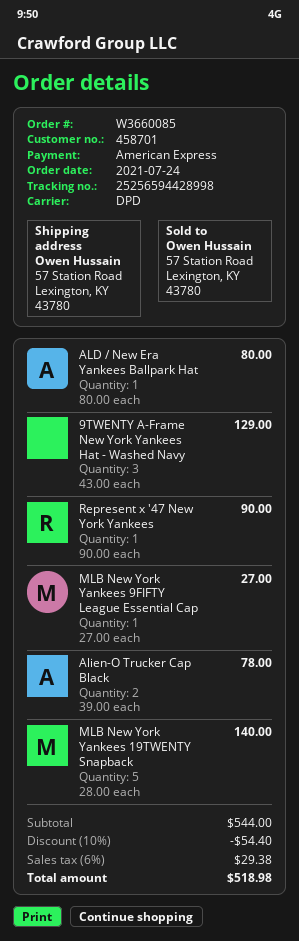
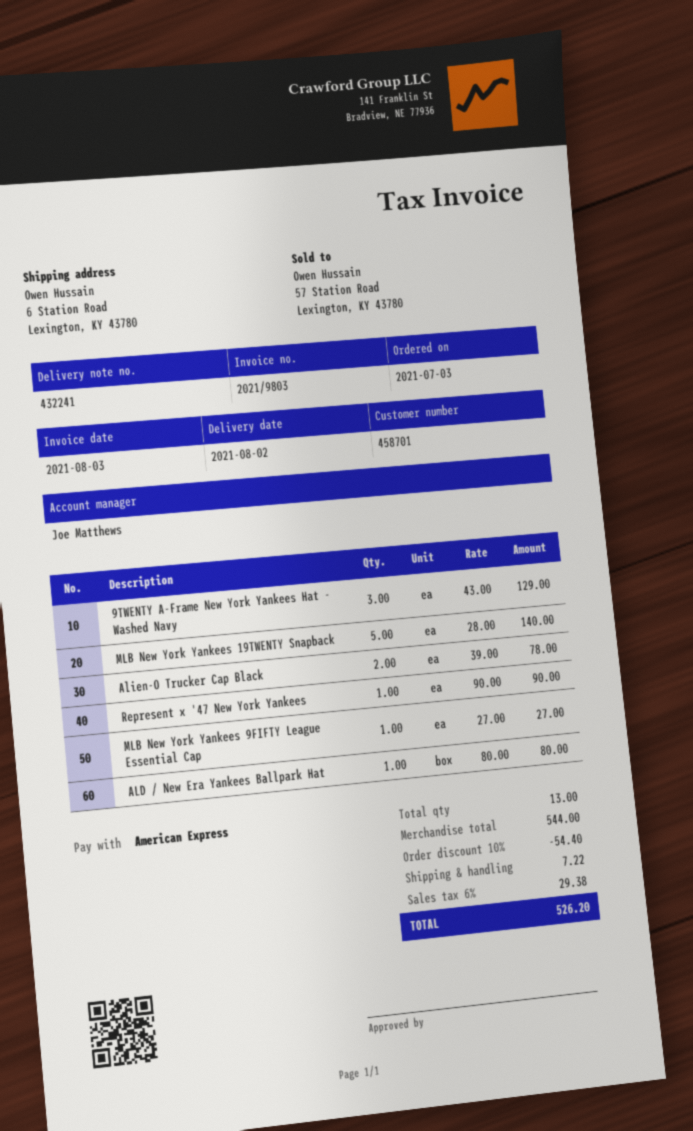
order date: 2021-07-24 -> 2021-07-03
ship to: 57 Station Road, Lexington, KY 43780 -> 6 Station Road, Lexington, KY 43780
shipping: none -> 7.22
total: 518.98 -> 526.20

